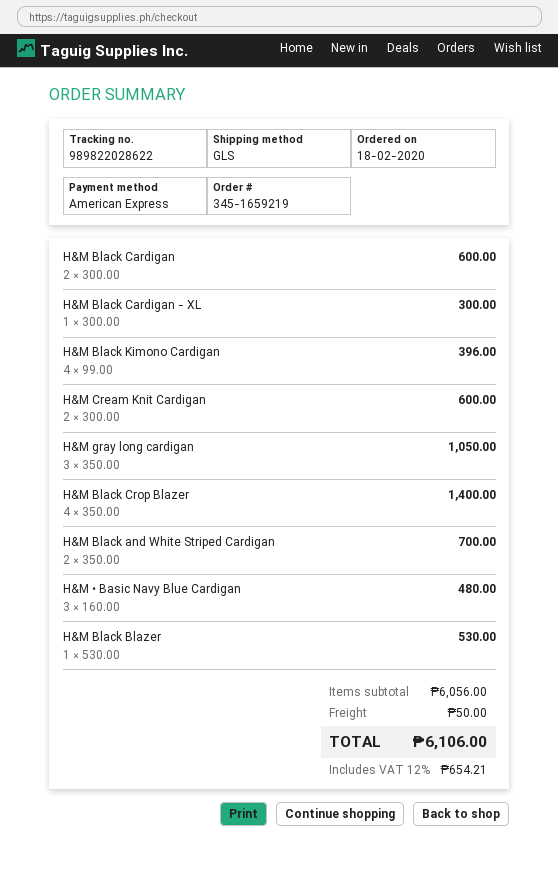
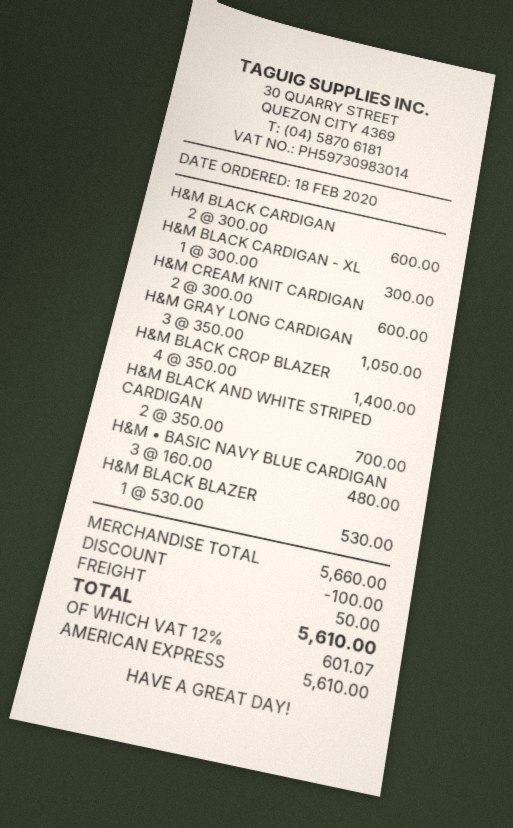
H&M Black Kimono Cardigan: 4 x 99.00 = 396.00 -> none
subtotal: 6056.00 -> 5660.00
discount: none -> 100.00
tax: 12% = 654.21 -> 12% = 601.07
total: 6106.00 -> 5610.00

